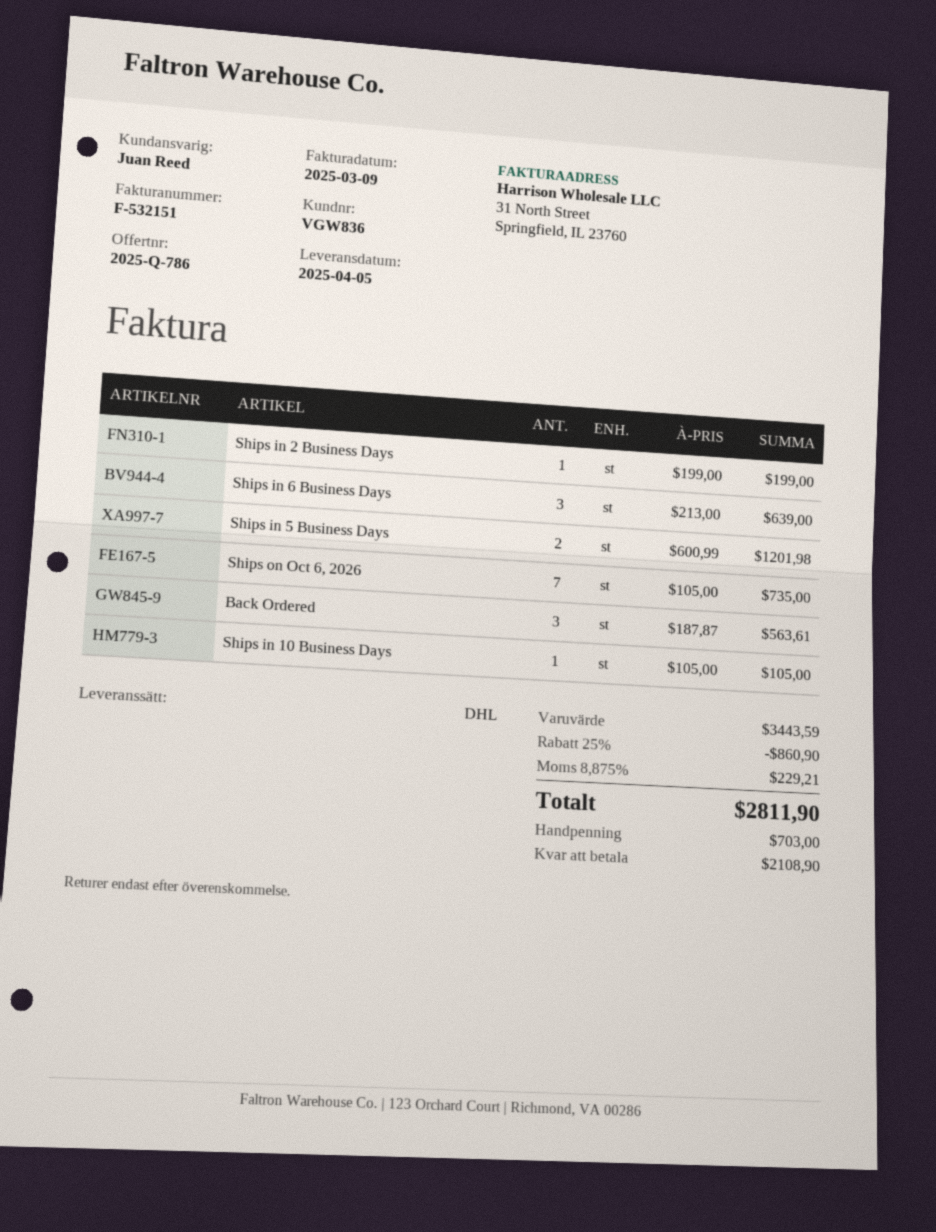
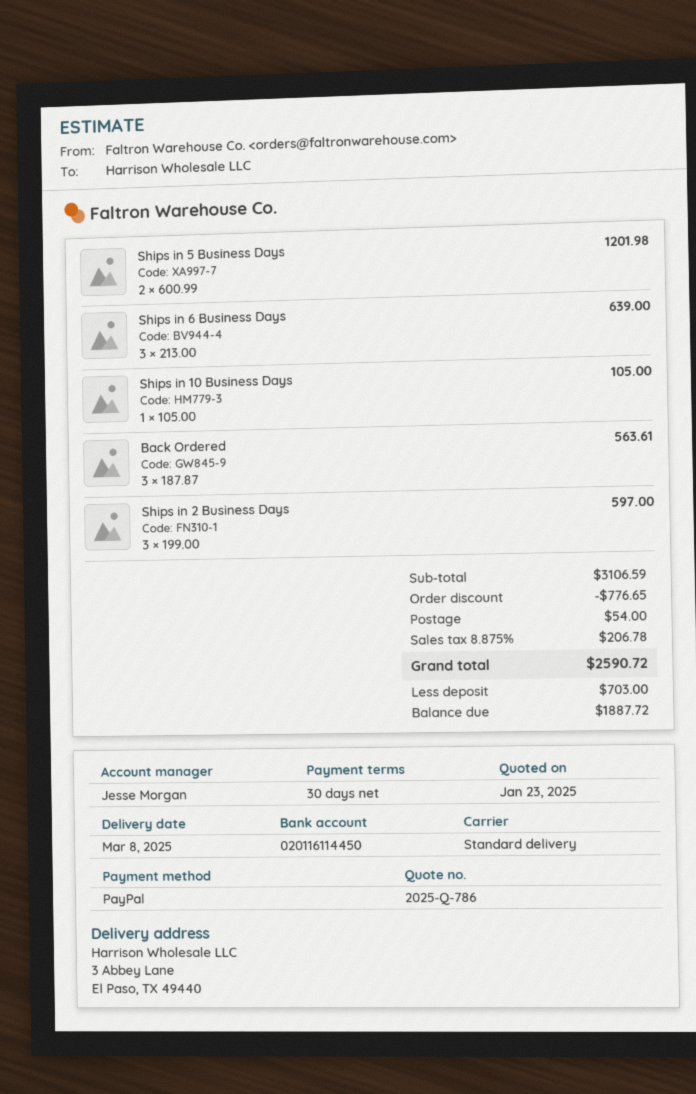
delivery date: 2025-04-05 -> 2025-03-08
sales rep: Juan Reed -> Jesse Morgan
shipping method: DHL -> standard
Ships in 2 Business Days: 1 x 199.00 = 199.00 -> 3 x 199.00 = 597.00
Ships on Oct 6, 2026: 7 x 105.00 = 735.00 -> none
subtotal: 3443.59 -> 3106.59
discount: 860.90 -> 776.65
shipping: none -> 54.00
tax: 8.875% = 229.21 -> 8.875% = 206.78
total: 2811.90 -> 2590.72
balance: 2108.90 -> 1887.72

